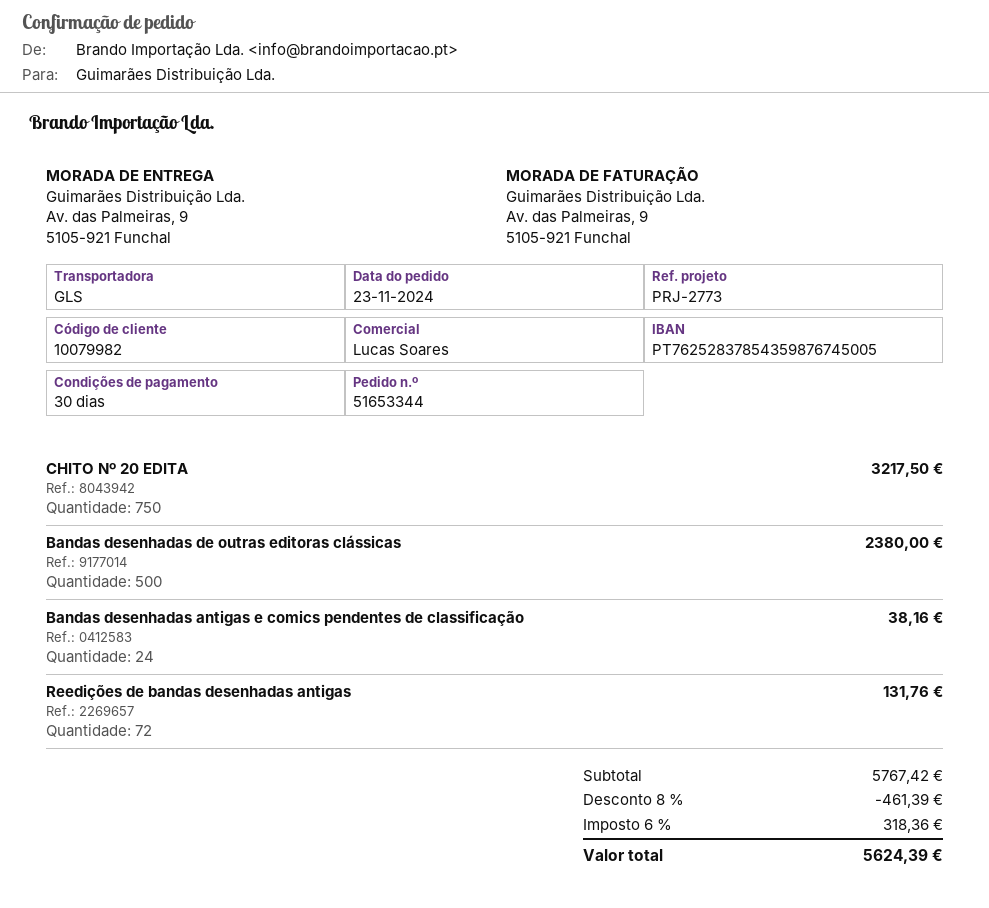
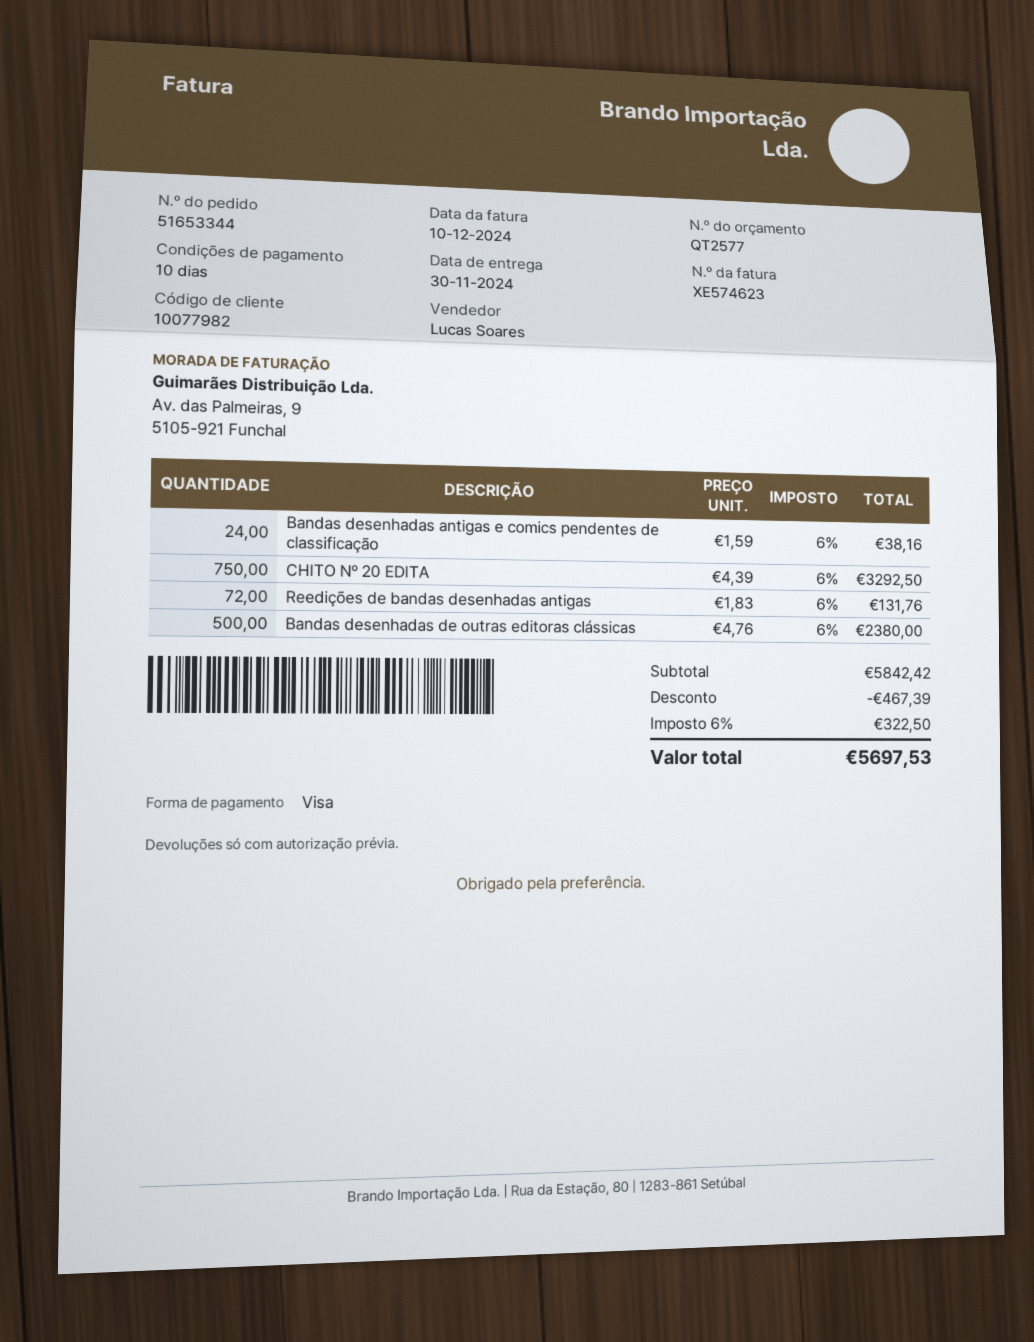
payment terms: 30 days -> 10 days
customer number: 10079982 -> 10077982
CHITO Nº 20 EDITA: 750 for 3217.50 -> 750 for 3292.50
subtotal: 5767.42 -> 5842.42
discount: 461.39 -> 467.39
tax: 6% = 318.36 -> 6% = 322.50
total: 5624.39 -> 5697.53

